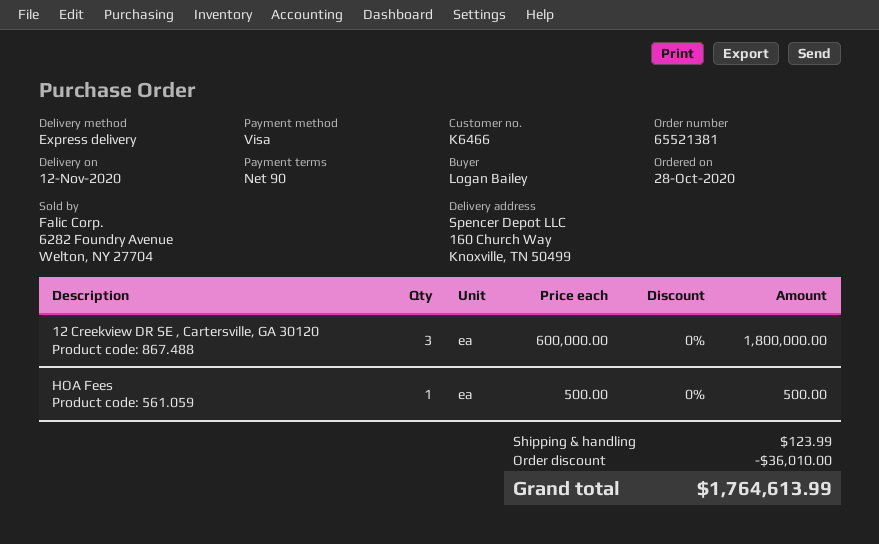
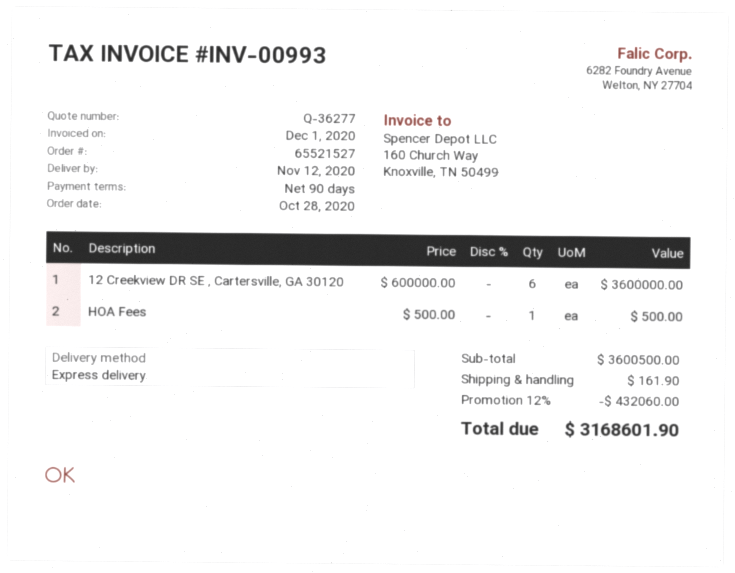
order number: 65521381 -> 65521527
12 Creekview DR SE , Cartersville, GA 30120: 3 x 600000.00 = 1800000.00 -> 6 x 600000.00 = 3600000.00
discount: 36010.00 -> 432060.00
shipping: 123.99 -> 161.90
total: 1764613.99 -> 3168601.90

